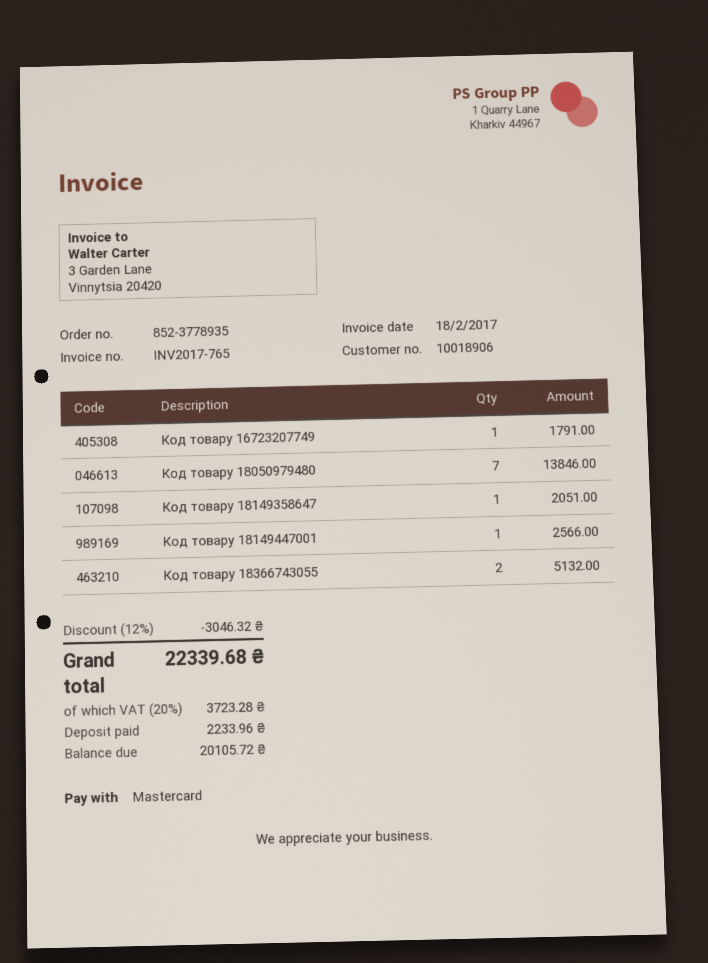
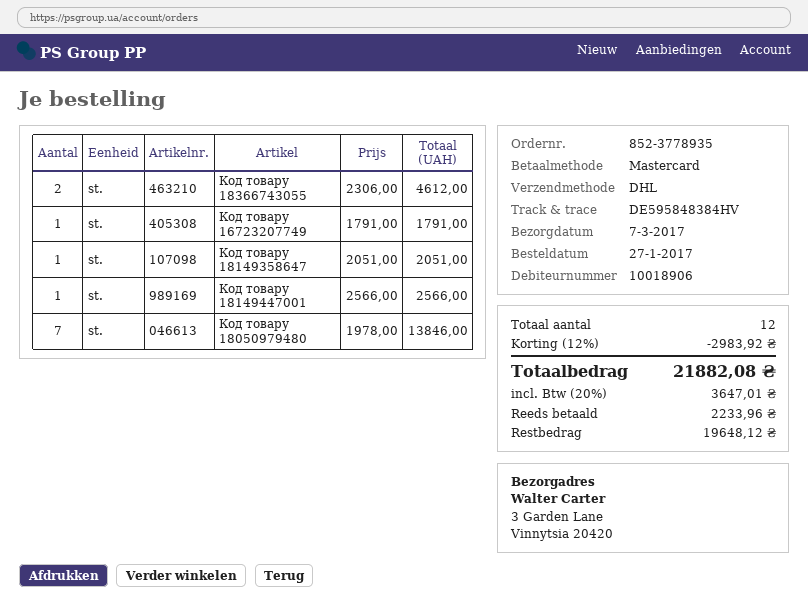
Код товару 18366743055: 2 for 5132.00 -> 2 for 4612.00
discount: 12% = 3046.32 -> 12% = 2983.92
tax: 20% = 3723.28 -> 20% = 3647.01
total: 22339.68 -> 21882.08
balance: 20105.72 -> 19648.12

